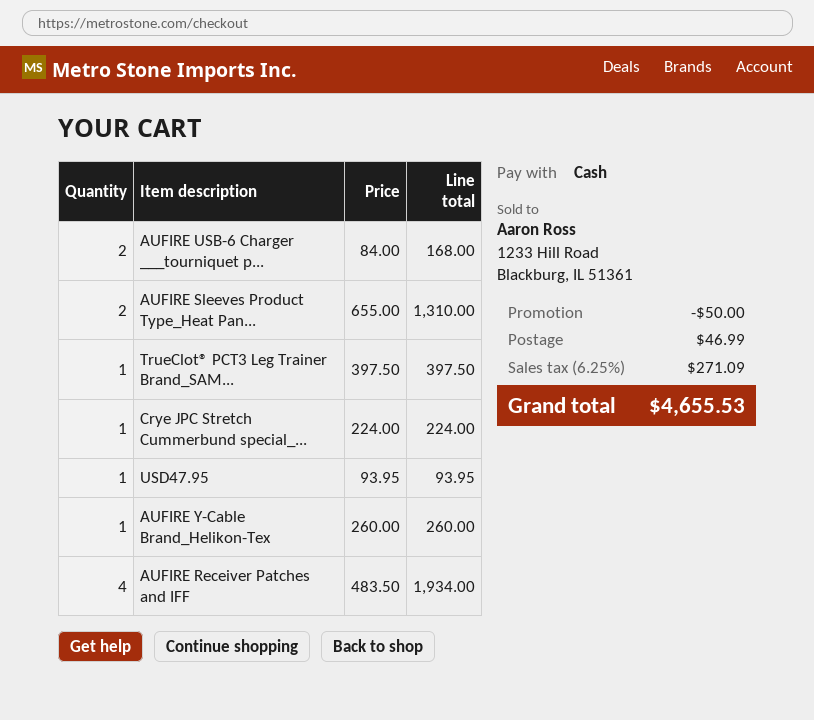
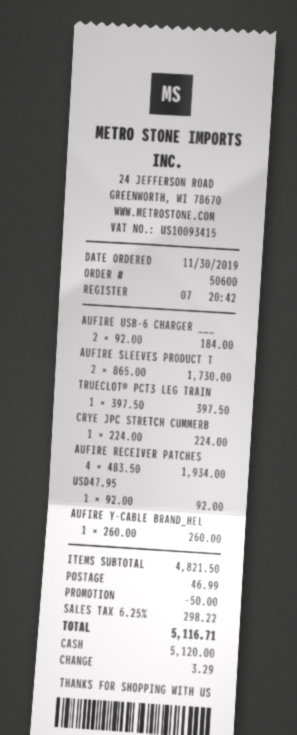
AUFIRE USB-6 Charger ___tourniquet p...: 2 x 84.00 = 168.00 -> 2 x 92.00 = 184.00
AUFIRE Sleeves Product Type_Heat Pan...: 2 x 655.00 = 1310.00 -> 2 x 865.00 = 1730.00
USD47.95: 1 x 93.95 = 93.95 -> 1 x 92.00 = 92.00
tax: 6.25% = 271.09 -> 6.25% = 298.22
total: 4655.53 -> 5116.71

